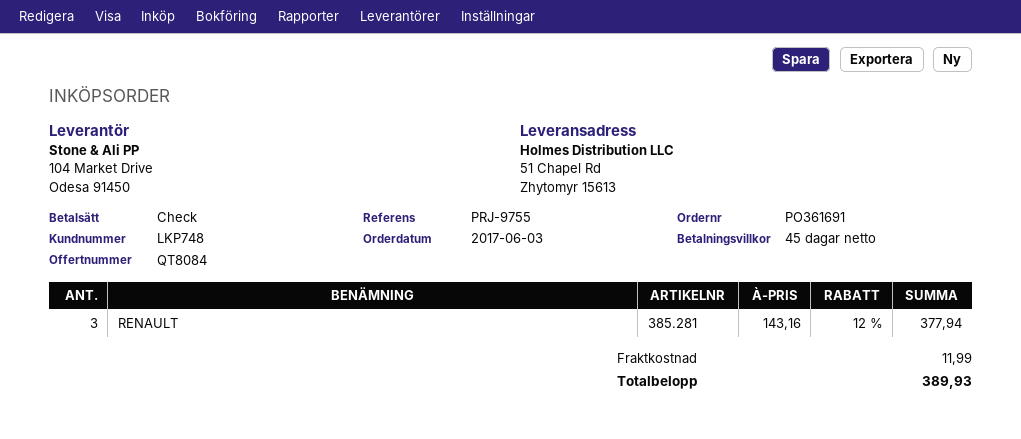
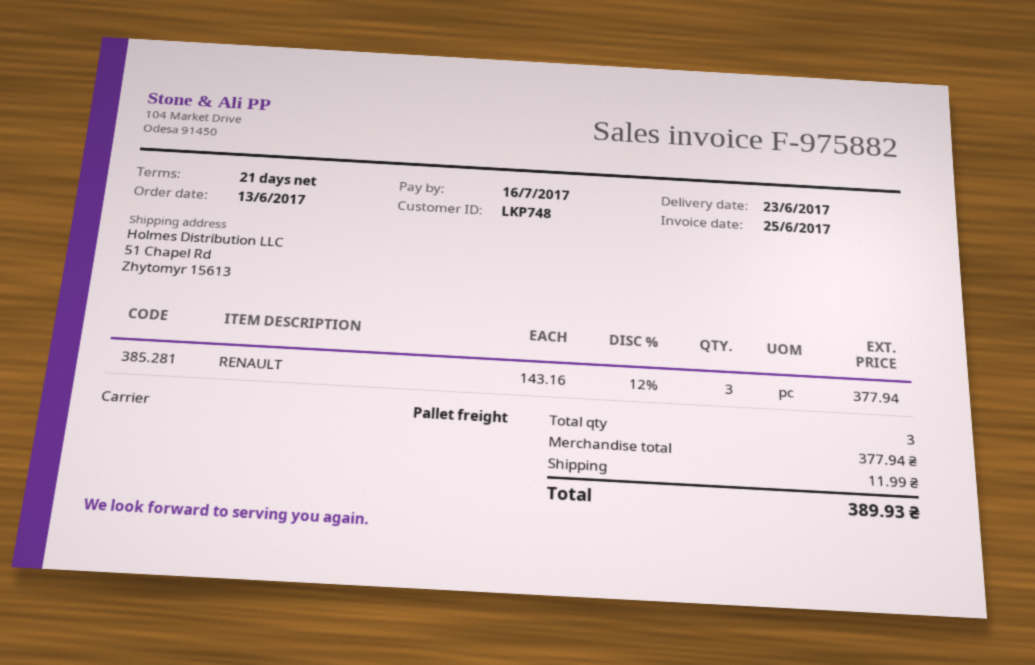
order date: 2017-06-03 -> 2017-06-13
payment terms: 45 days -> 21 days

